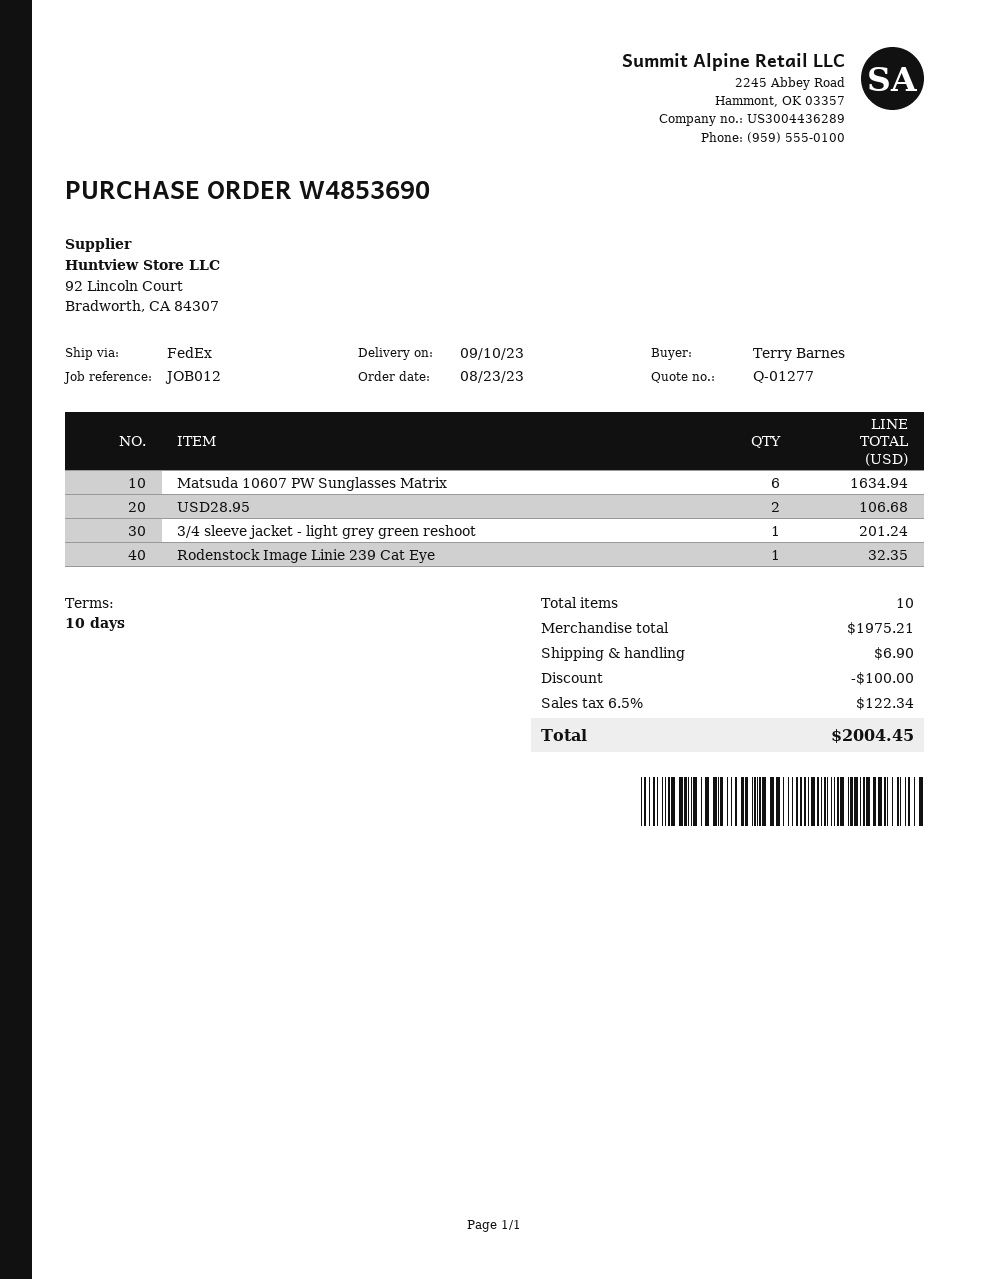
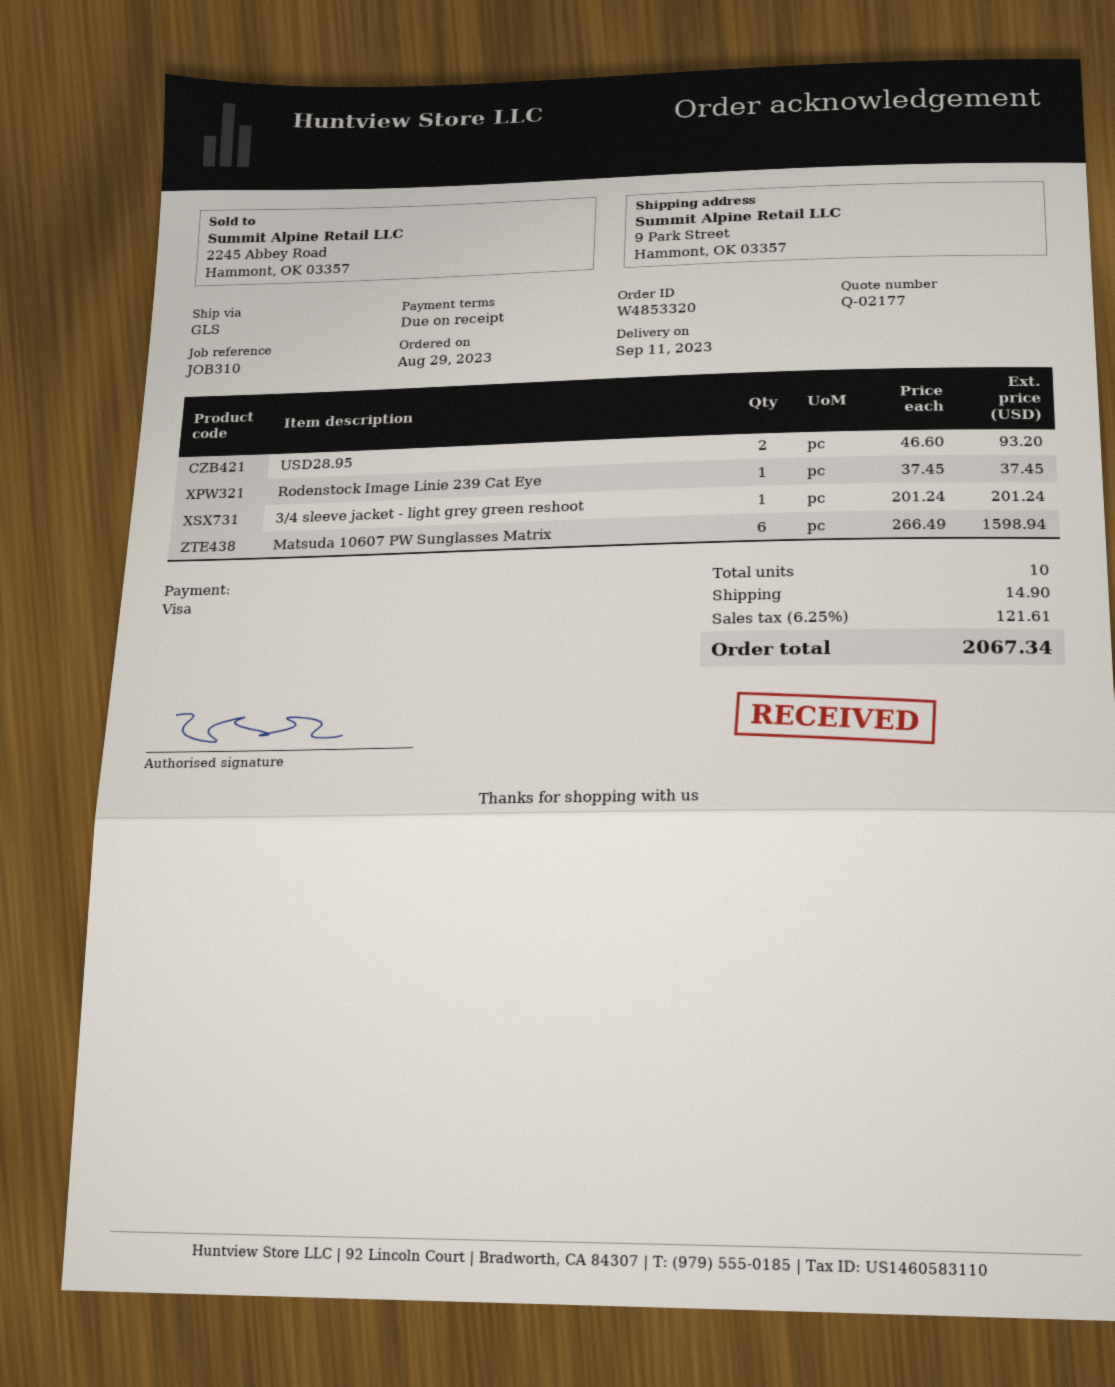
quote number: Q-01277 -> Q-02177
order number: W4853690 -> W4853320
order date: 2023-08-23 -> 2023-08-29
delivery date: 2023-09-10 -> 2023-09-11
payment terms: 10 days -> on receipt
reference: JOB012 -> JOB310
shipping method: FedEx -> GLS
Matsuda 10607 PW Sunglasses Matrix: 6 for 1634.94 -> 6 for 1598.94
USD28.95: 2 for 106.68 -> 2 for 93.20
Rodenstock Image Linie 239 Cat Eye: 1 for 32.35 -> 1 for 37.45
discount: 100.00 -> none
shipping: 6.90 -> 14.90
tax: 6.5% = 122.34 -> 6.25% = 121.61
total: 2004.45 -> 2067.34

